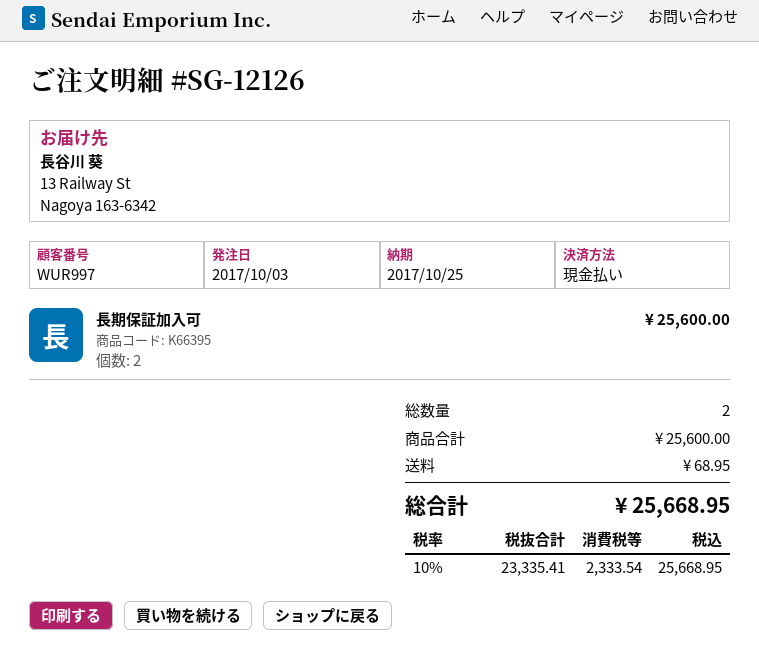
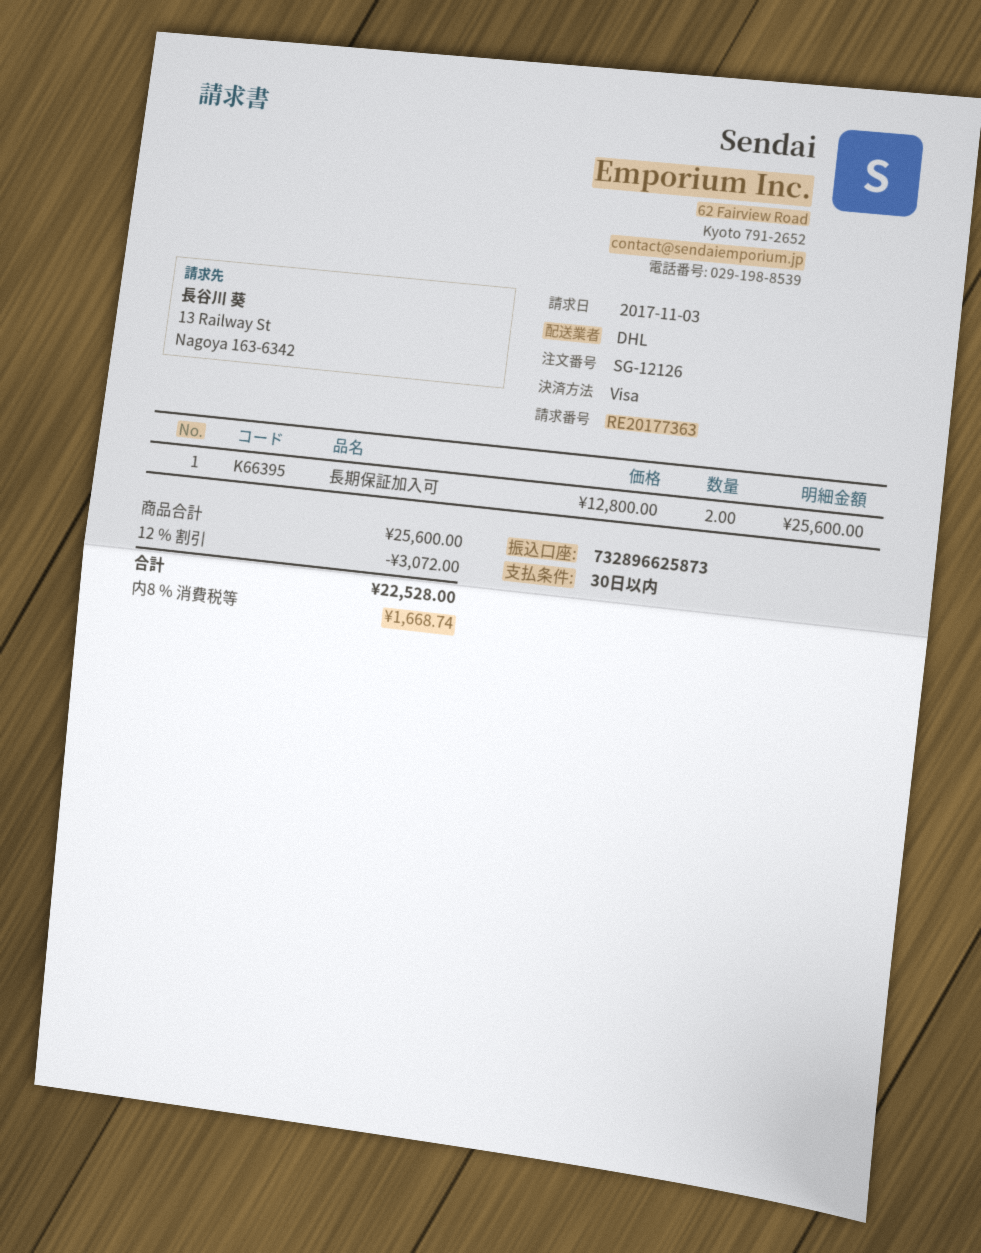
payment method: cash -> Visa
discount: none -> 12% = 3072.00
shipping: 68.95 -> none
tax: 10% = 2333.54 -> 8% = 1668.74
total: 25668.95 -> 22528.00

